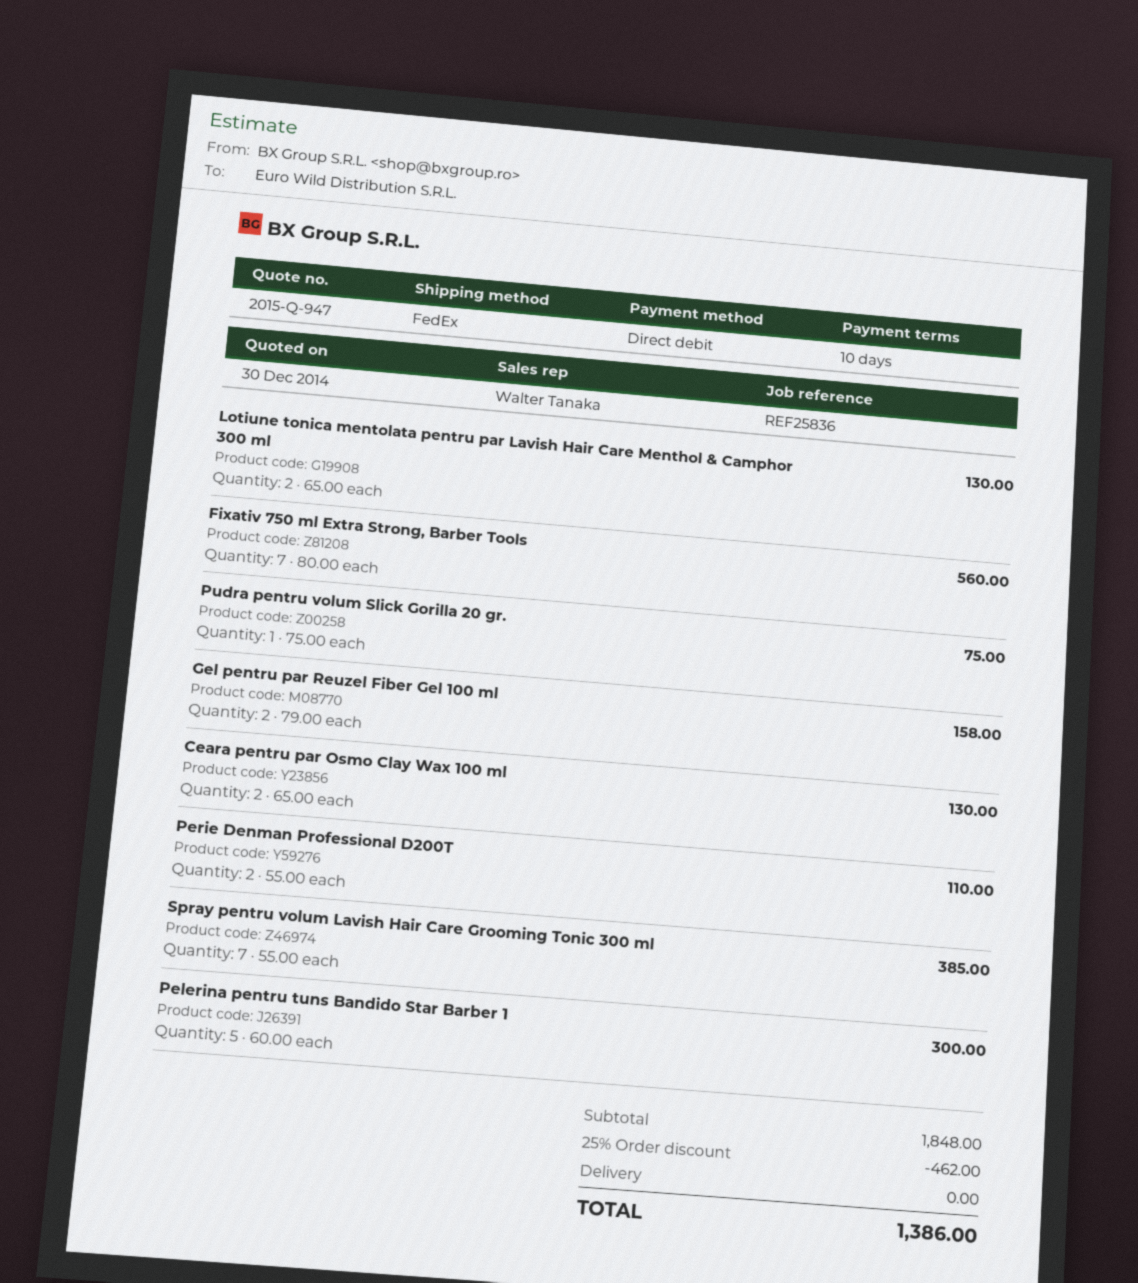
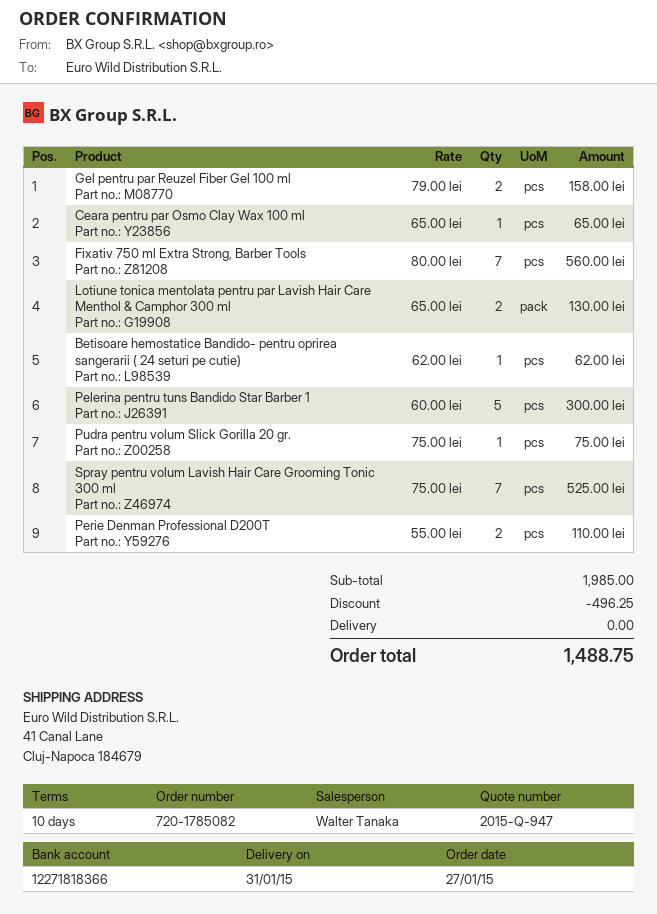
Ceara pentru par Osmo Clay Wax 100 ml: 2 x 65.00 = 130.00 -> 1 x 65.00 = 65.00
Spray pentru volum Lavish Hair Care Grooming Tonic 300 ml: 7 x 55.00 = 385.00 -> 7 x 75.00 = 525.00
Betisoare hemostatice Bandido- pentru oprirea sangerarii ( 24 seturi pe cutie): none -> 1 x 62.00 = 62.00
subtotal: 1848.00 -> 1985.00
discount: 462.00 -> 496.25
total: 1386.00 -> 1488.75

